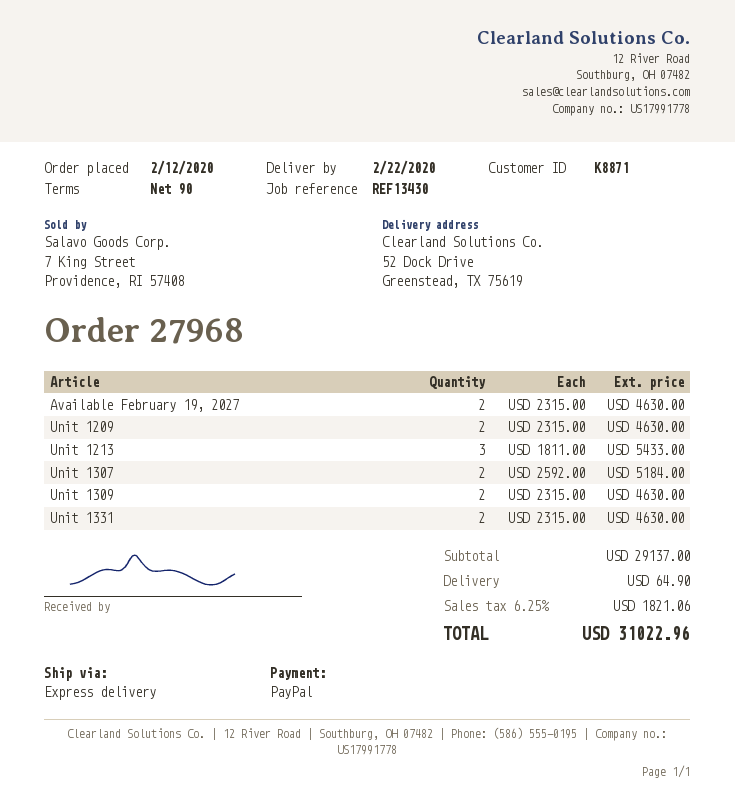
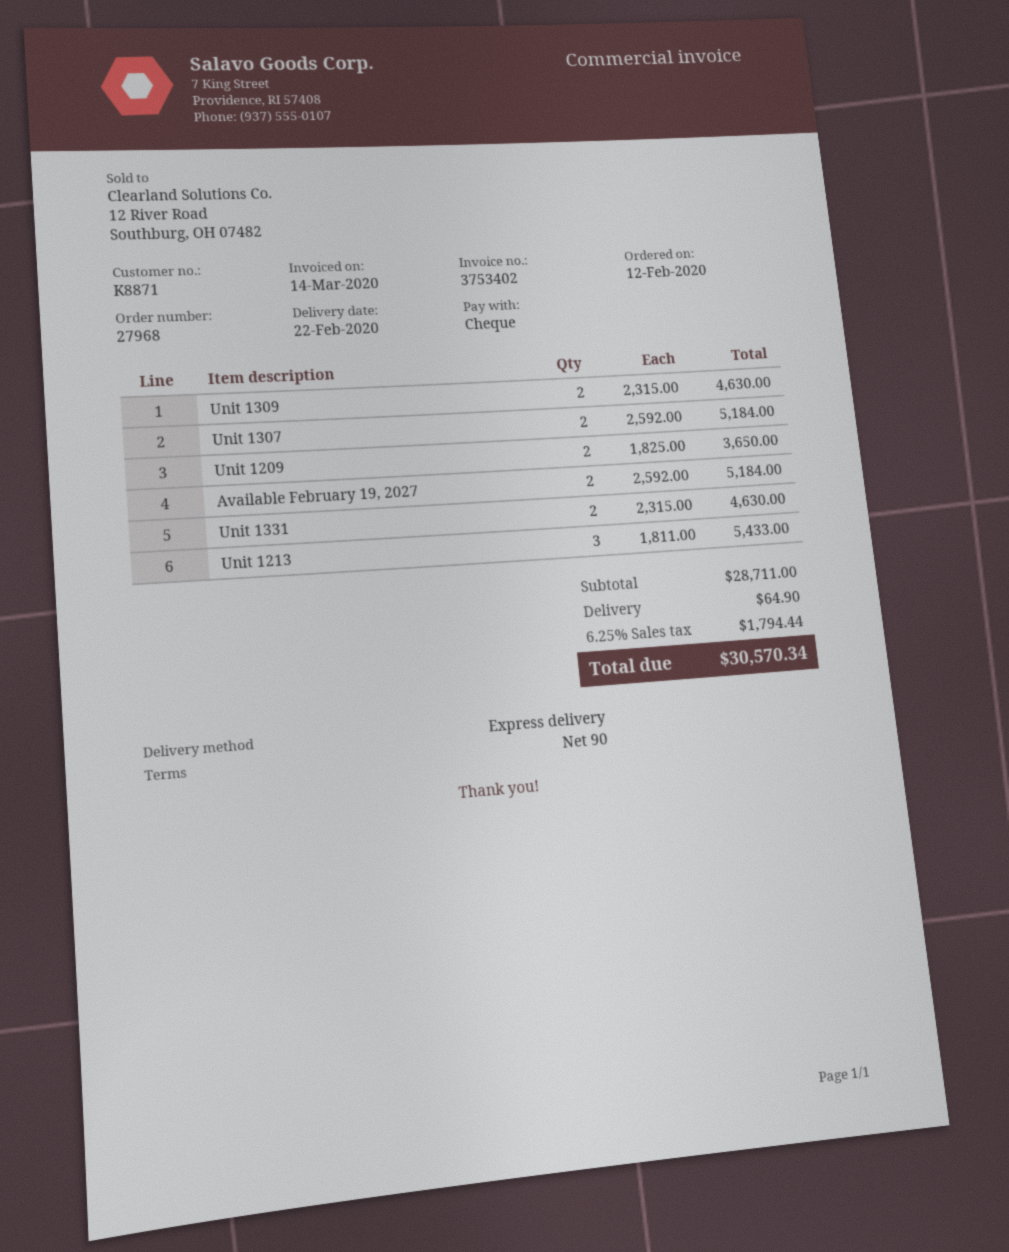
payment method: PayPal -> cheque
Available February 19, 2027: 2 x 2315.00 = 4630.00 -> 2 x 2592.00 = 5184.00
Unit 1209: 2 x 2315.00 = 4630.00 -> 2 x 1825.00 = 3650.00
subtotal: 29137.00 -> 28711.00
tax: 6.25% = 1821.06 -> 6.25% = 1794.44
total: 31022.96 -> 30570.34

